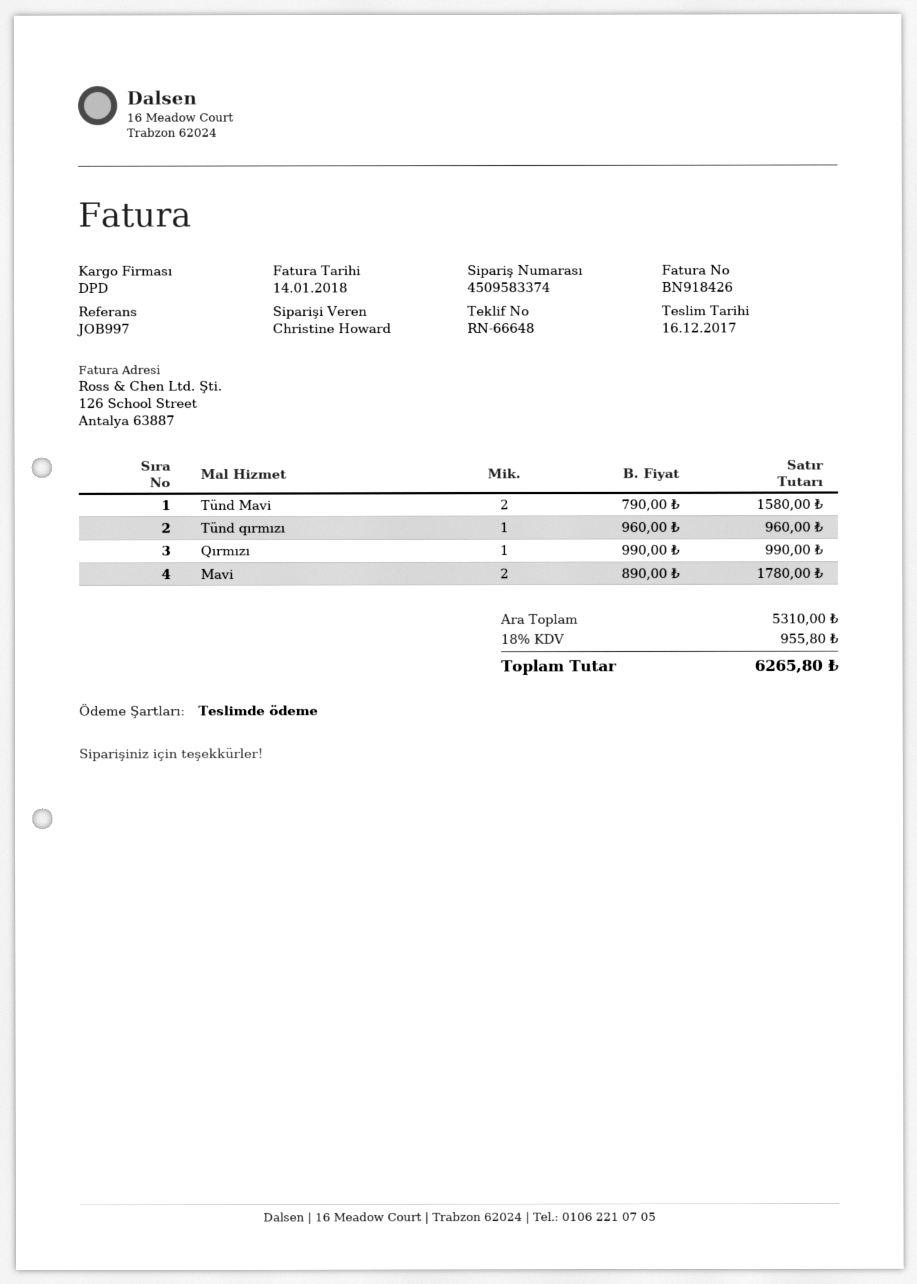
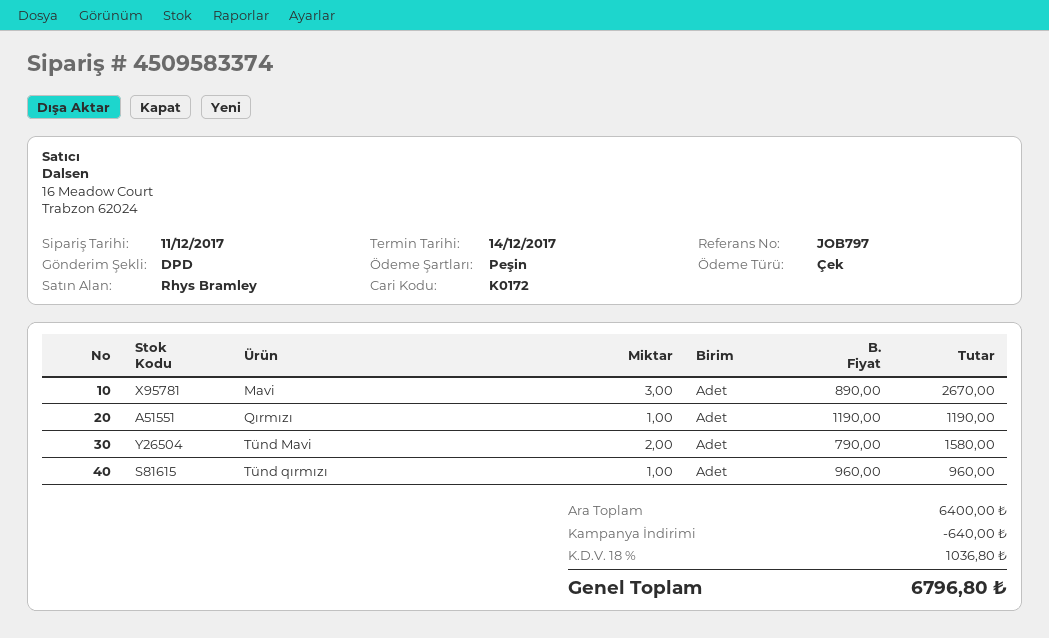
delivery date: 2017-12-16 -> 2017-12-14
reference: JOB997 -> JOB797
ordered by: Christine Howard -> Rhys Bramley
Qırmızı: 1 x 990.00 = 990.00 -> 1 x 1190.00 = 1190.00
Mavi: 2 x 890.00 = 1780.00 -> 3 x 890.00 = 2670.00
subtotal: 5310.00 -> 6400.00
discount: none -> 640.00
tax: 18% = 955.80 -> 18% = 1036.80
total: 6265.80 -> 6796.80

